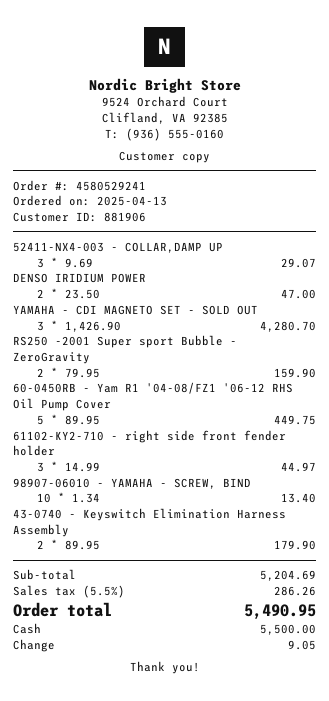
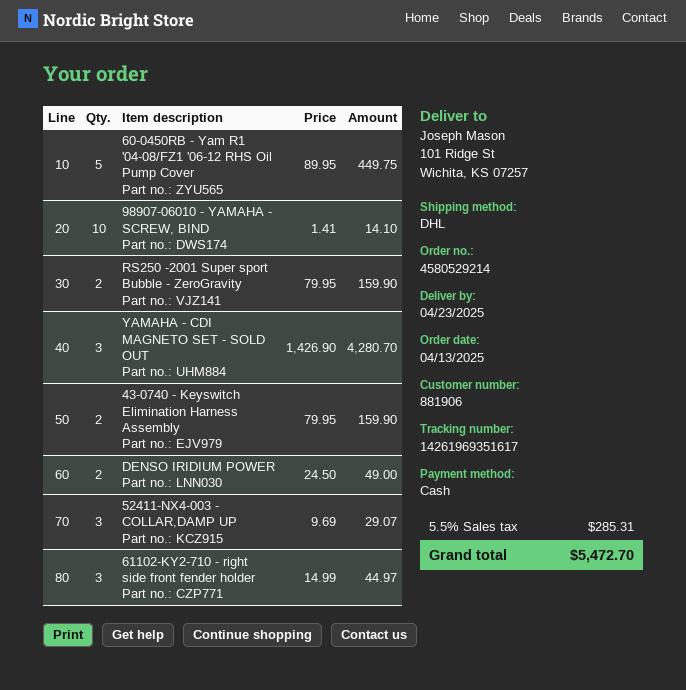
order number: 4580529241 -> 4580529214
DENSO IRIDIUM POWER: 2 x 23.50 = 47.00 -> 2 x 24.50 = 49.00
98907-06010 - YAMAHA - SCREW, BIND: 10 x 1.34 = 13.40 -> 10 x 1.41 = 14.10
43-0740 - Keyswitch Elimination Harness Assembly: 2 x 89.95 = 179.90 -> 2 x 79.95 = 159.90
tax: 5.5% = 286.26 -> 5.5% = 285.31
total: 5490.95 -> 5472.70

